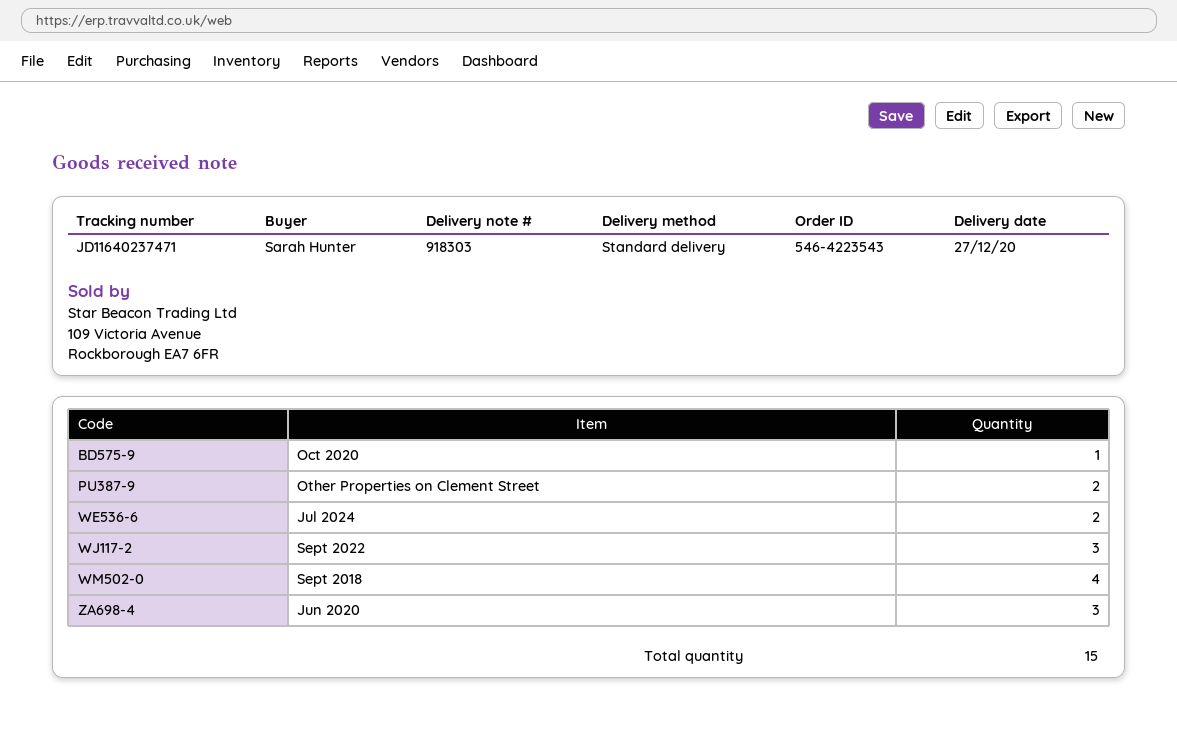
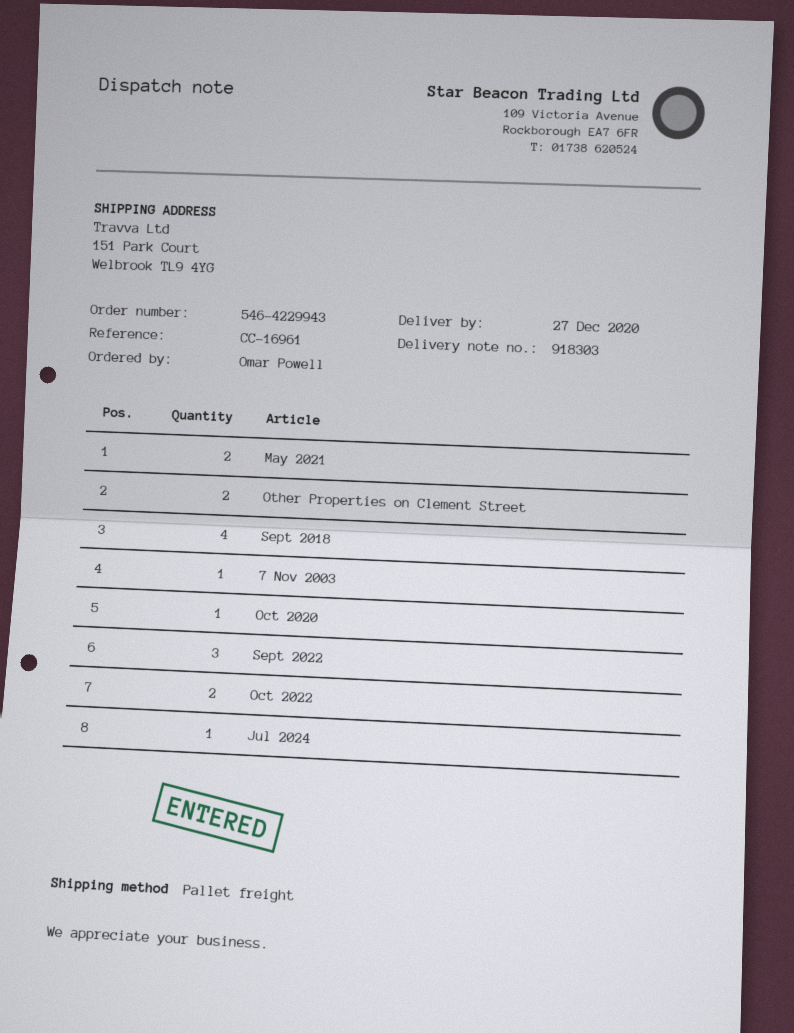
order number: 546-4223543 -> 546-4229943
ordered by: Sarah Hunter -> Omar Powell
shipping method: standard -> pallet freight
Jul 2024: 2 -> 1
Jun 2020: 3 -> none
May 2021: none -> 2
7 Nov 2003: none -> 1
Oct 2022: none -> 2

